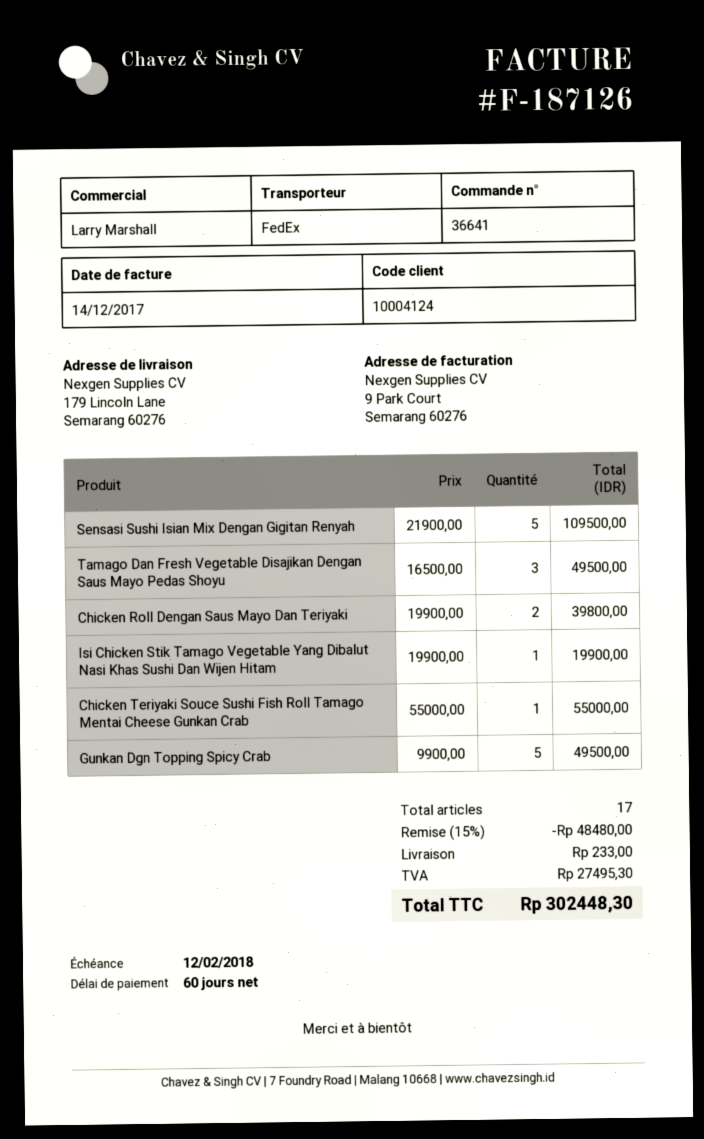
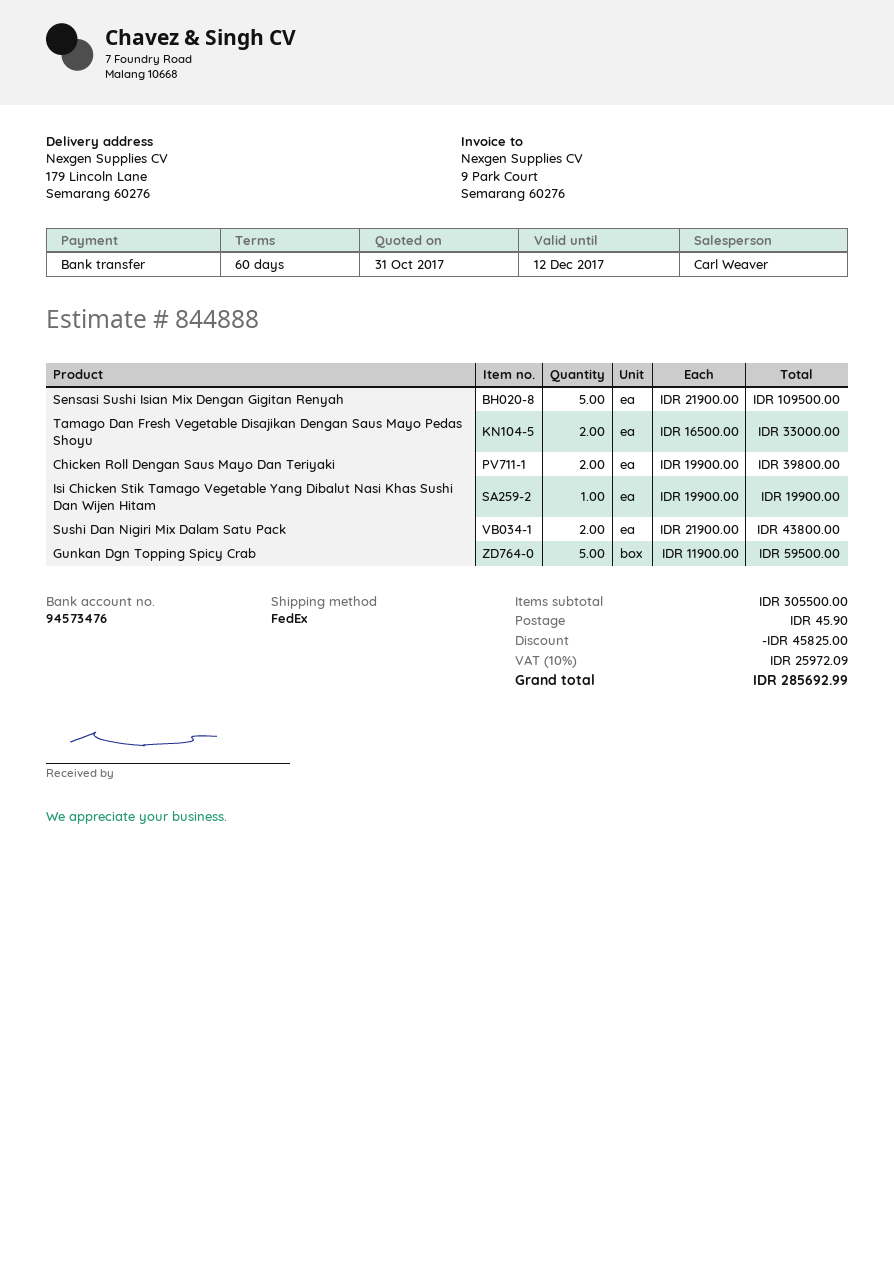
sales rep: Larry Marshall -> Carl Weaver
Tamago Dan Fresh Vegetable Disajikan Dengan Saus Mayo Pedas Shoyu: 3 x 16500.00 = 49500.00 -> 2 x 16500.00 = 33000.00
Chicken Teriyaki Souce Sushi Fish Roll Tamago Mentai Cheese Gunkan Crab: 1 x 55000.00 = 55000.00 -> none
Gunkan Dgn Topping Spicy Crab: 5 x 9900.00 = 49500.00 -> 5 x 11900.00 = 59500.00
Sushi Dan Nigiri Mix Dalam Satu Pack: none -> 2 x 21900.00 = 43800.00
discount: 48480.00 -> 45825.00
shipping: 233.00 -> 45.90
tax: 27495.30 -> 25972.09
total: 302448.30 -> 285692.99

